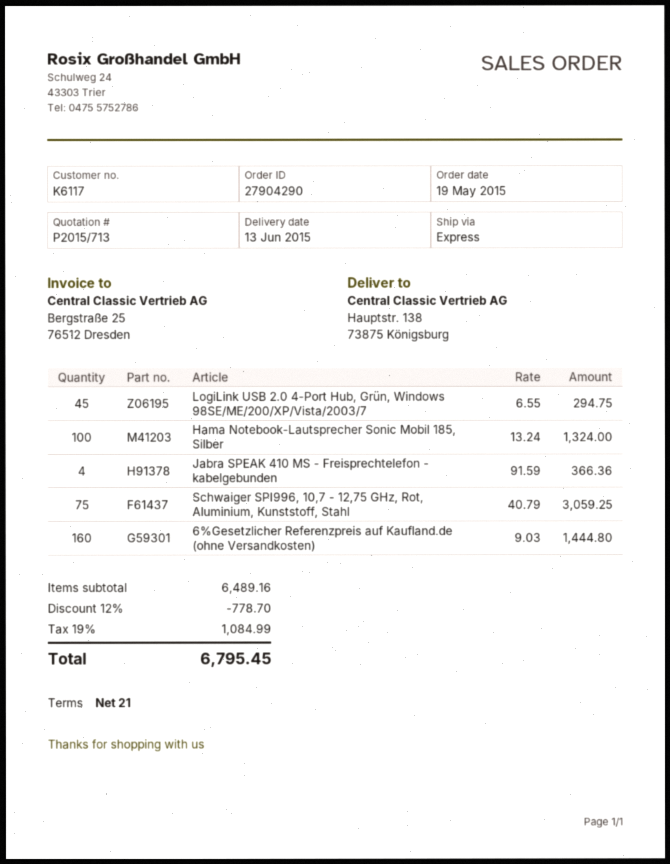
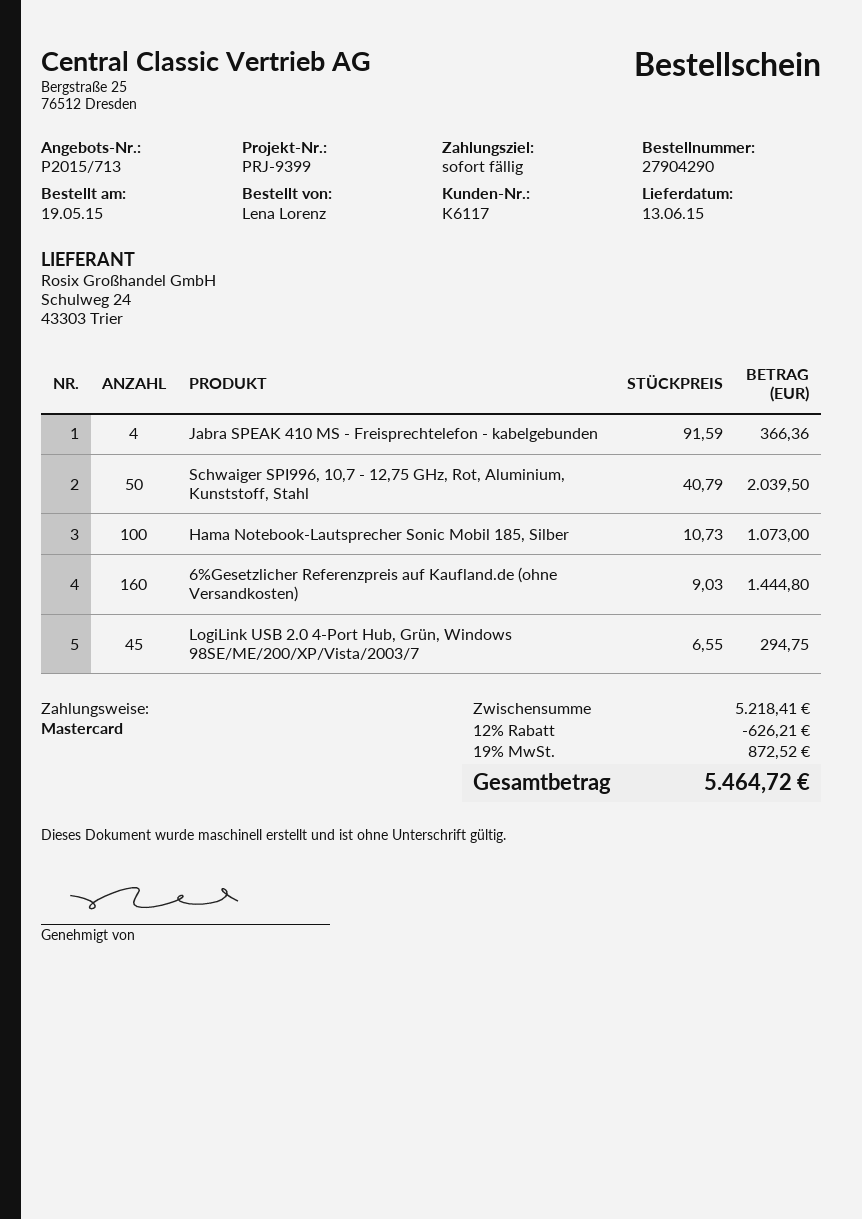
payment terms: 21 days -> on receipt
Hama Notebook-Lautsprecher Sonic Mobil 185, Silber: 100 x 13.24 = 1324.00 -> 100 x 10.73 = 1073.00
Schwaiger SPI996, 10,7 - 12,75 GHz, Rot, Aluminium, Kunststoff, Stahl: 75 x 40.79 = 3059.25 -> 50 x 40.79 = 2039.50
subtotal: 6489.16 -> 5218.41
discount: 12% = 778.70 -> 12% = 626.21
tax: 19% = 1084.99 -> 19% = 872.52
total: 6795.45 -> 5464.72

